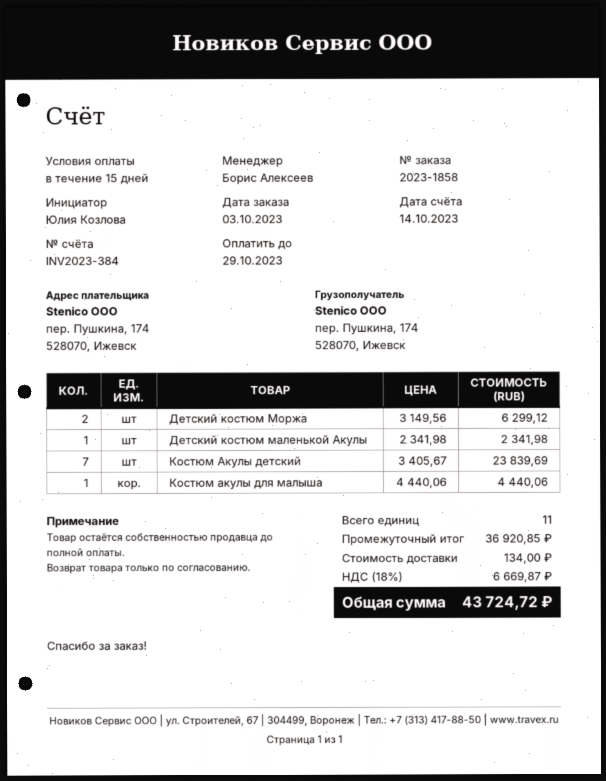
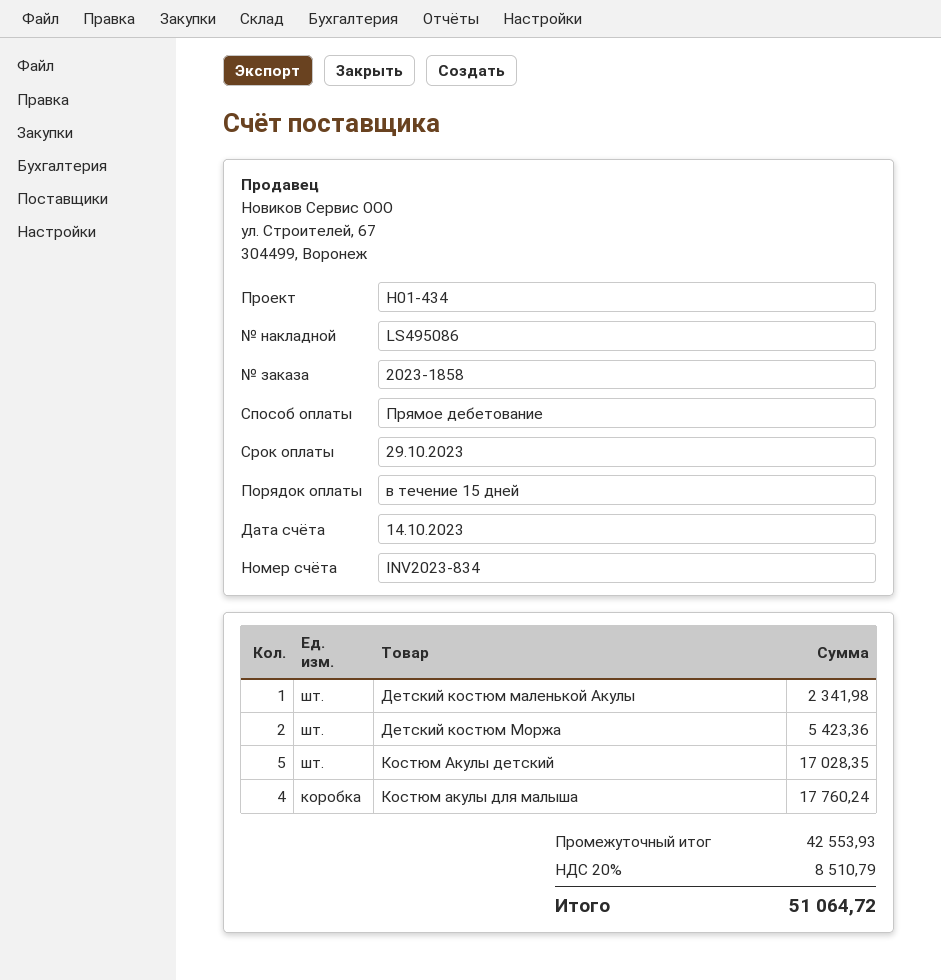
invoice number: INV2023-384 -> INV2023-834
Детский костюм Моржа: 2 for 6299.12 -> 2 for 5423.36
Костюм Акулы детский: 7 for 23839.69 -> 5 for 17028.35
Костюм акулы для малыша: 1 for 4440.06 -> 4 for 17760.24
subtotal: 36920.85 -> 42553.93
shipping: 134.00 -> none
tax: 18% = 6669.87 -> 20% = 8510.79
total: 43724.72 -> 51064.72

